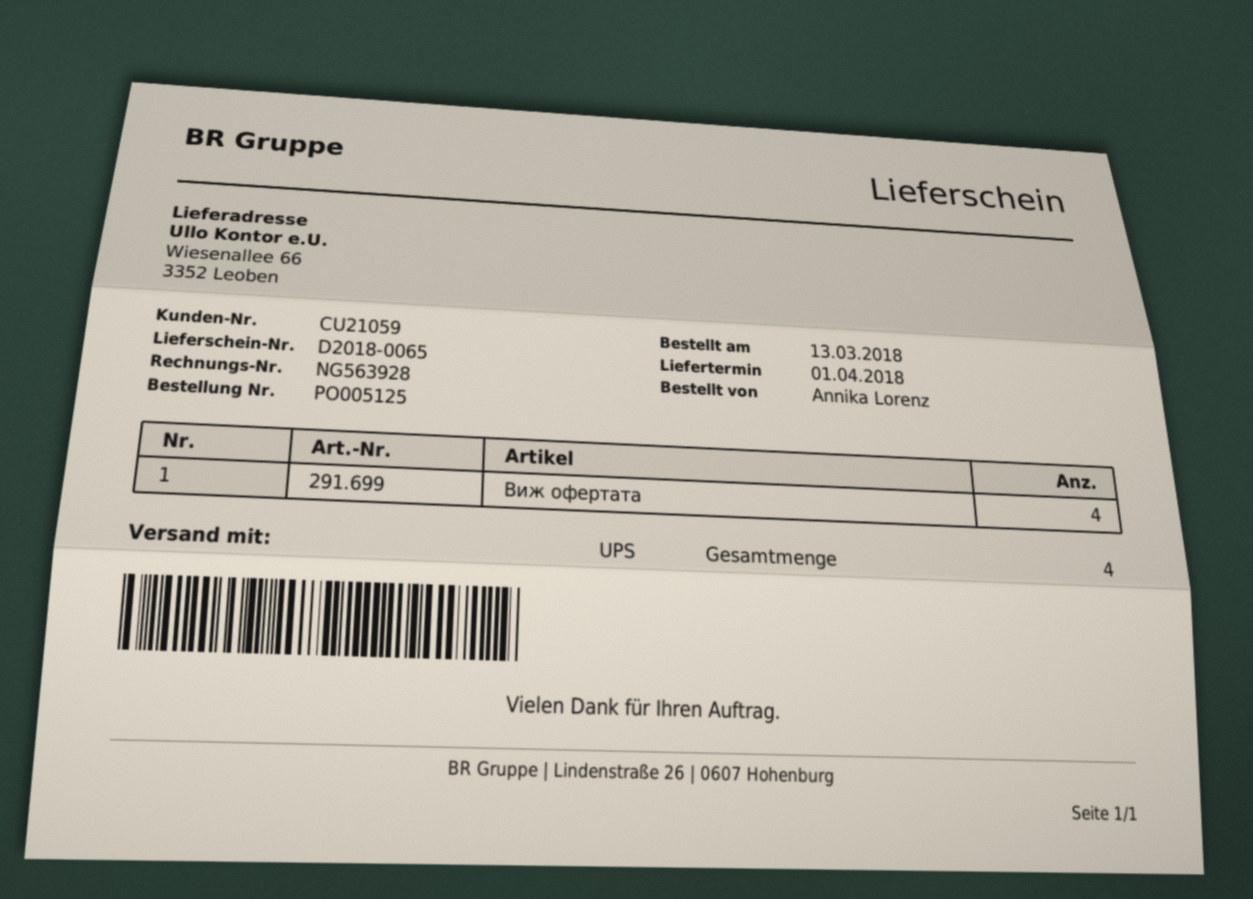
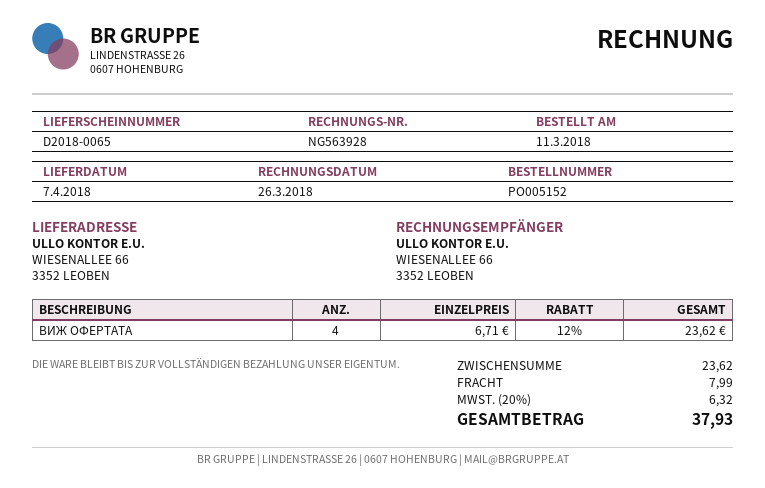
order number: PO005125 -> PO005152
order date: 2018-03-13 -> 2018-03-11
delivery date: 2018-04-01 -> 2018-04-07

